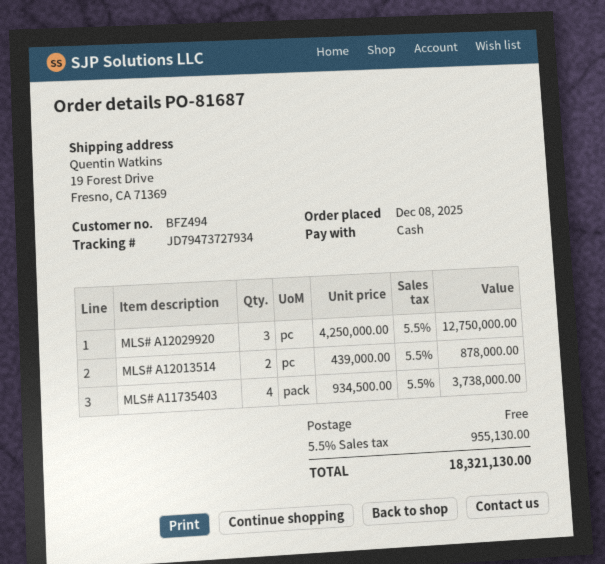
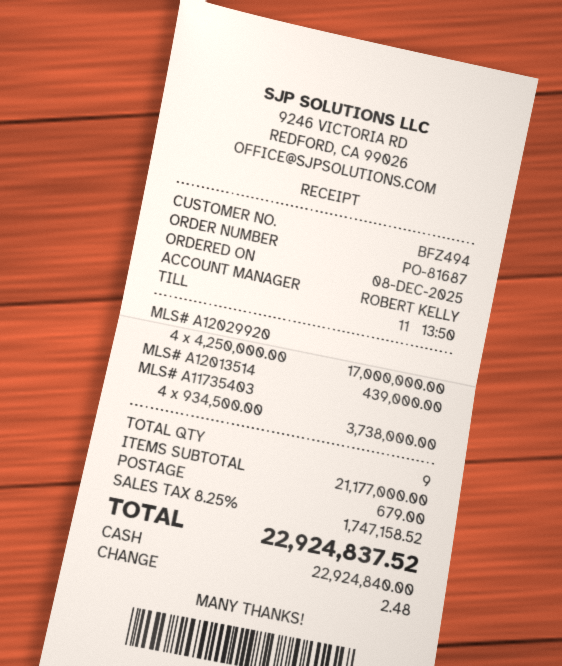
MLS# A12029920: 3 x 4250000.00 = 12750000.00 -> 4 x 4250000.00 = 17000000.00
MLS# A12013514: 2 x 439000.00 = 878000.00 -> 1 x 439000.00 = 439000.00
shipping: 0.00 -> 679.00
tax: 5.5% = 955130.00 -> 8.25% = 1747158.52
total: 18321130.00 -> 22924837.52

